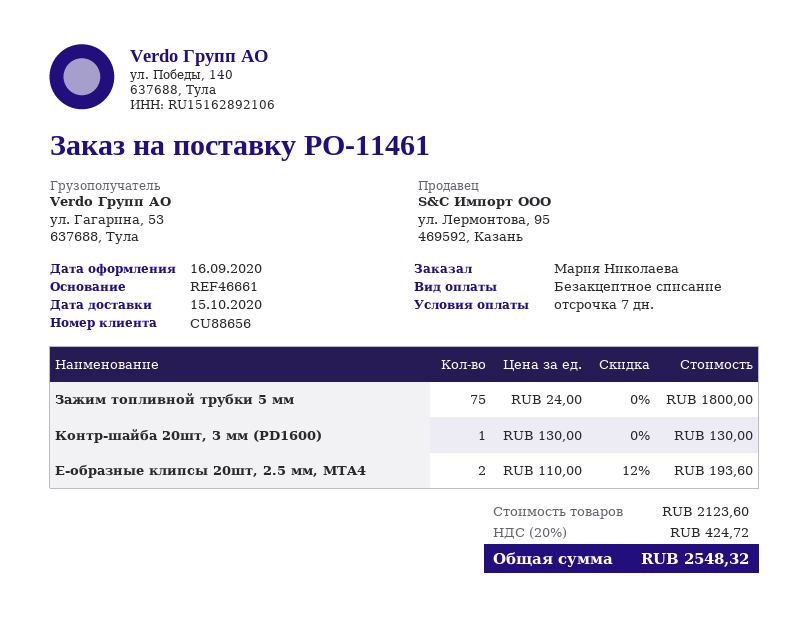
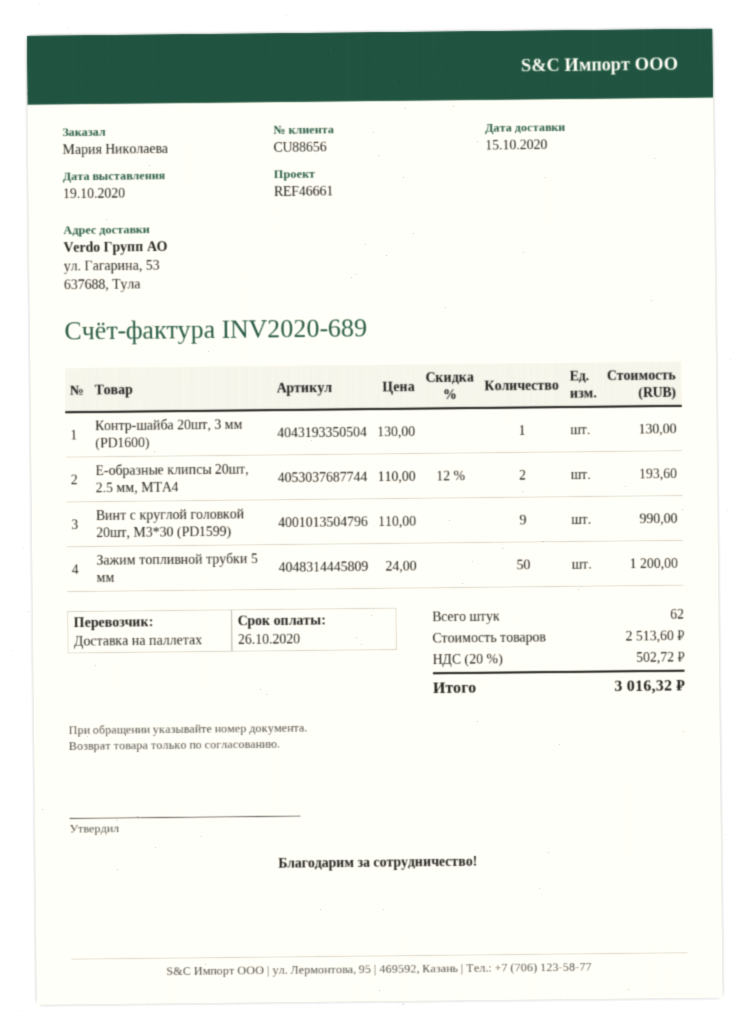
Зажим топливной трубки 5 мм: 75 x 24.00 = 1800.00 -> 50 x 24.00 = 1200.00
Винт с круглой головкой 20шт, M3*30 (PD1599): none -> 9 x 110.00 = 990.00
subtotal: 2123.60 -> 2513.60
tax: 20% = 424.72 -> 20% = 502.72
total: 2548.32 -> 3016.32

